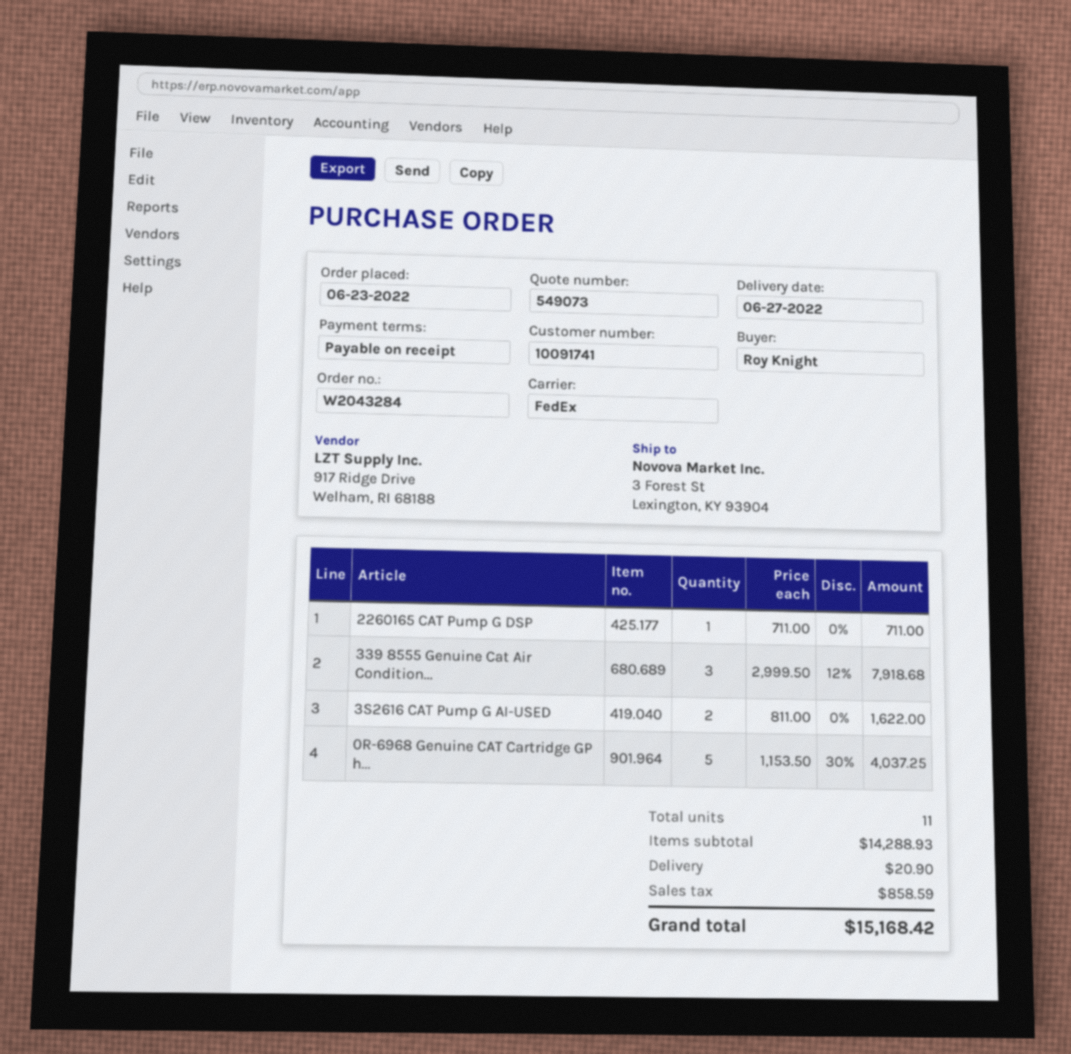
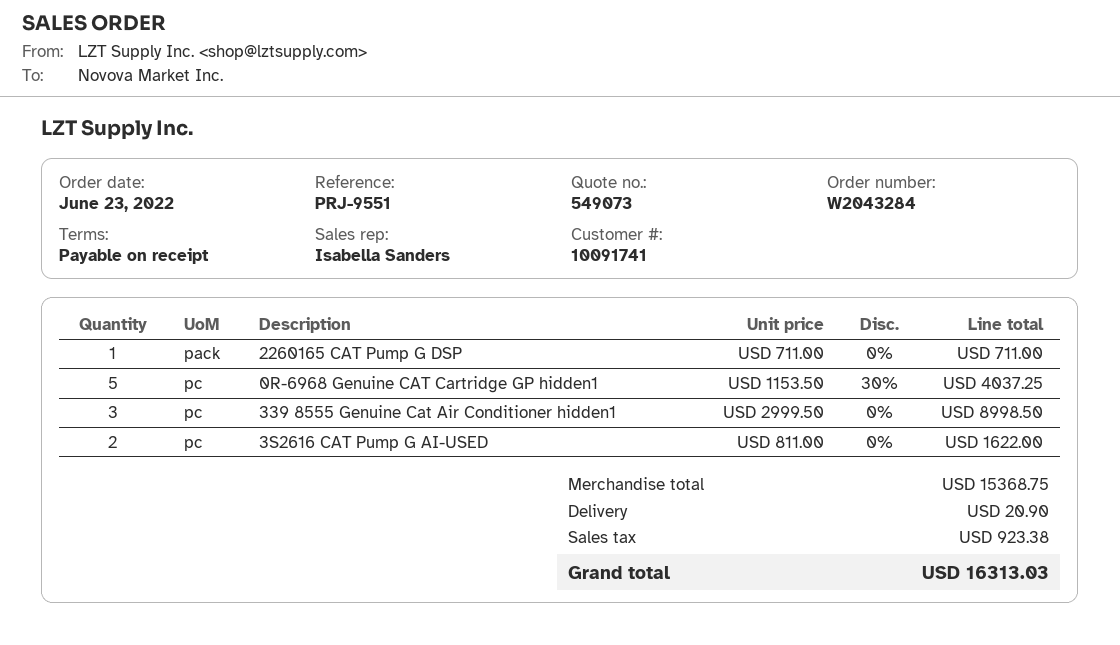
339 8555 Genuine Cat Air Condition...: 3 x 2999.50 - 12% = 7918.68 -> 3 x 2999.50 = 8998.50
subtotal: 14288.93 -> 15368.75
tax: 858.59 -> 923.38
total: 15168.42 -> 16313.03

